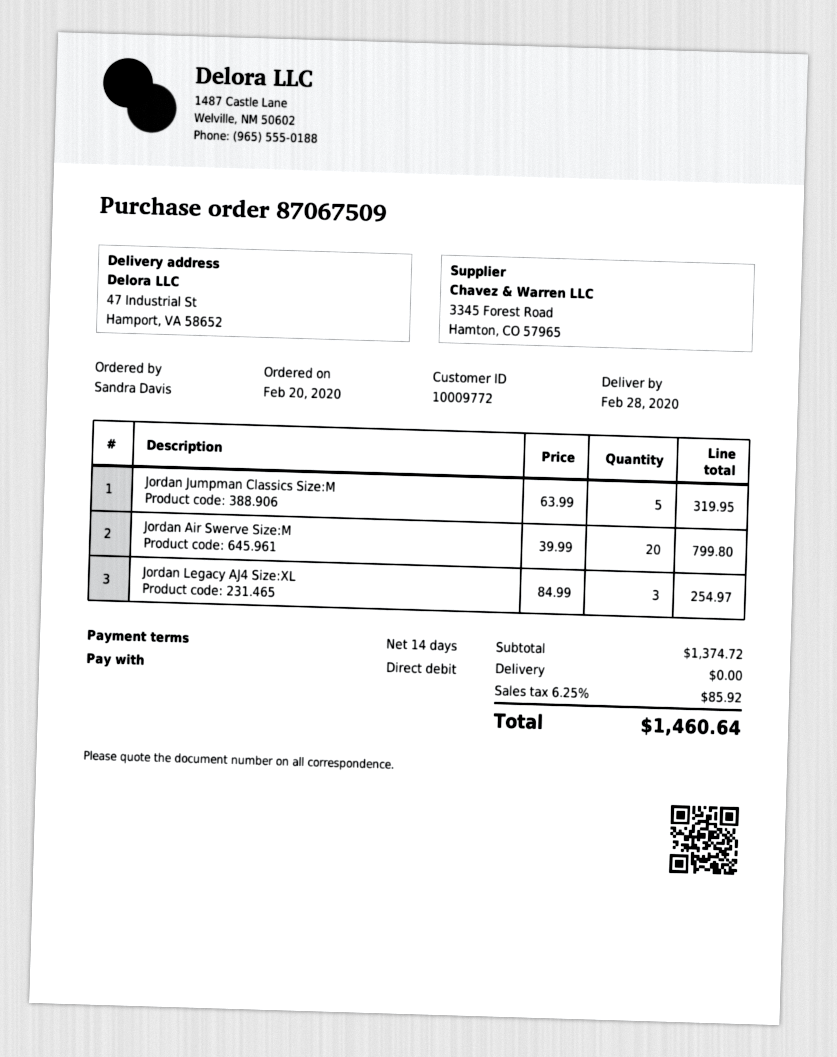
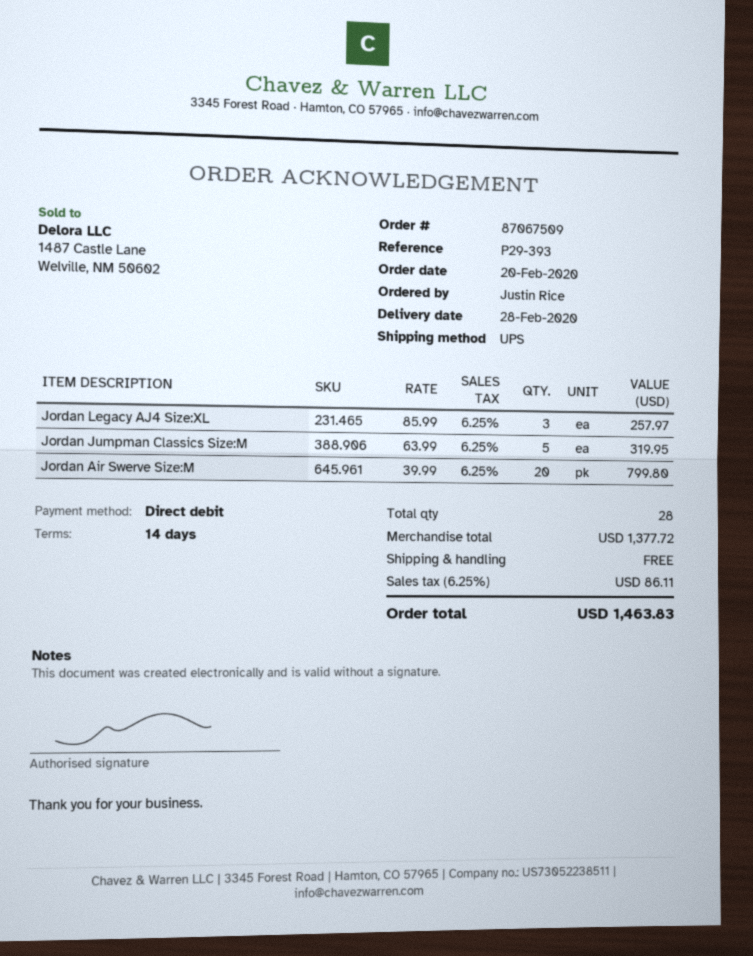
ordered by: Sandra Davis -> Justin Rice
Jordan Legacy AJ4 Size:XL: 3 x 84.99 = 254.97 -> 3 x 85.99 = 257.97
subtotal: 1374.72 -> 1377.72
tax: 6.25% = 85.92 -> 6.25% = 86.11
total: 1460.64 -> 1463.83

